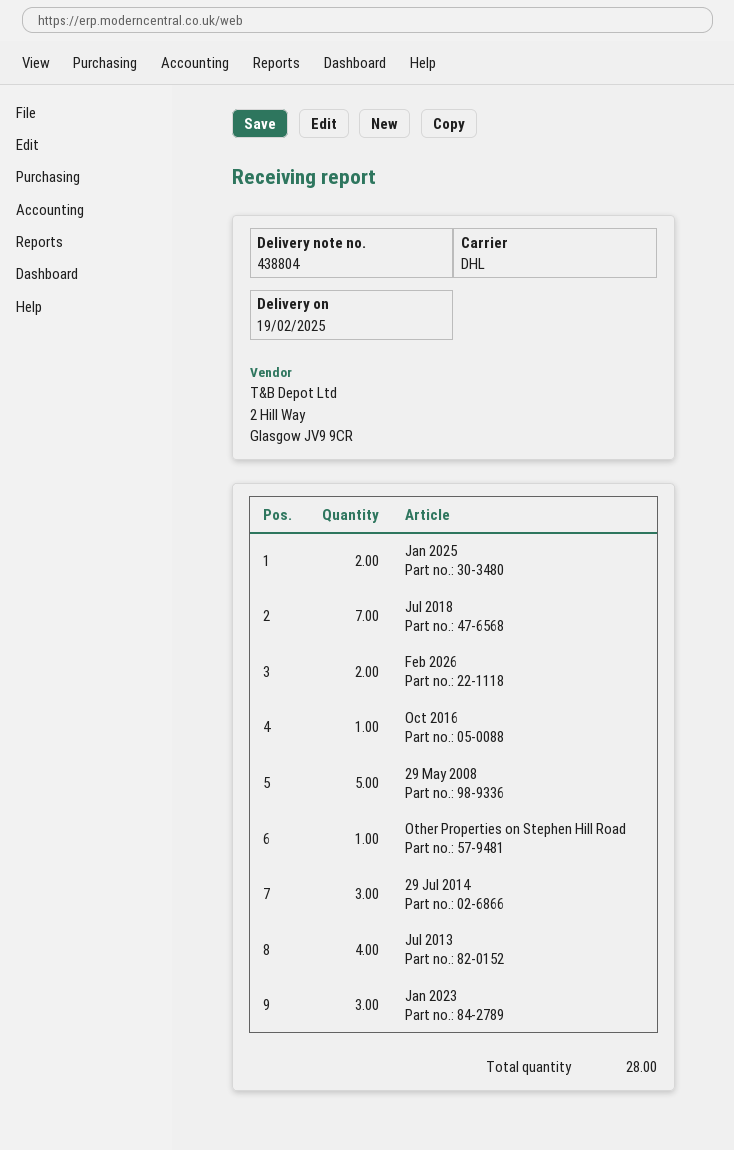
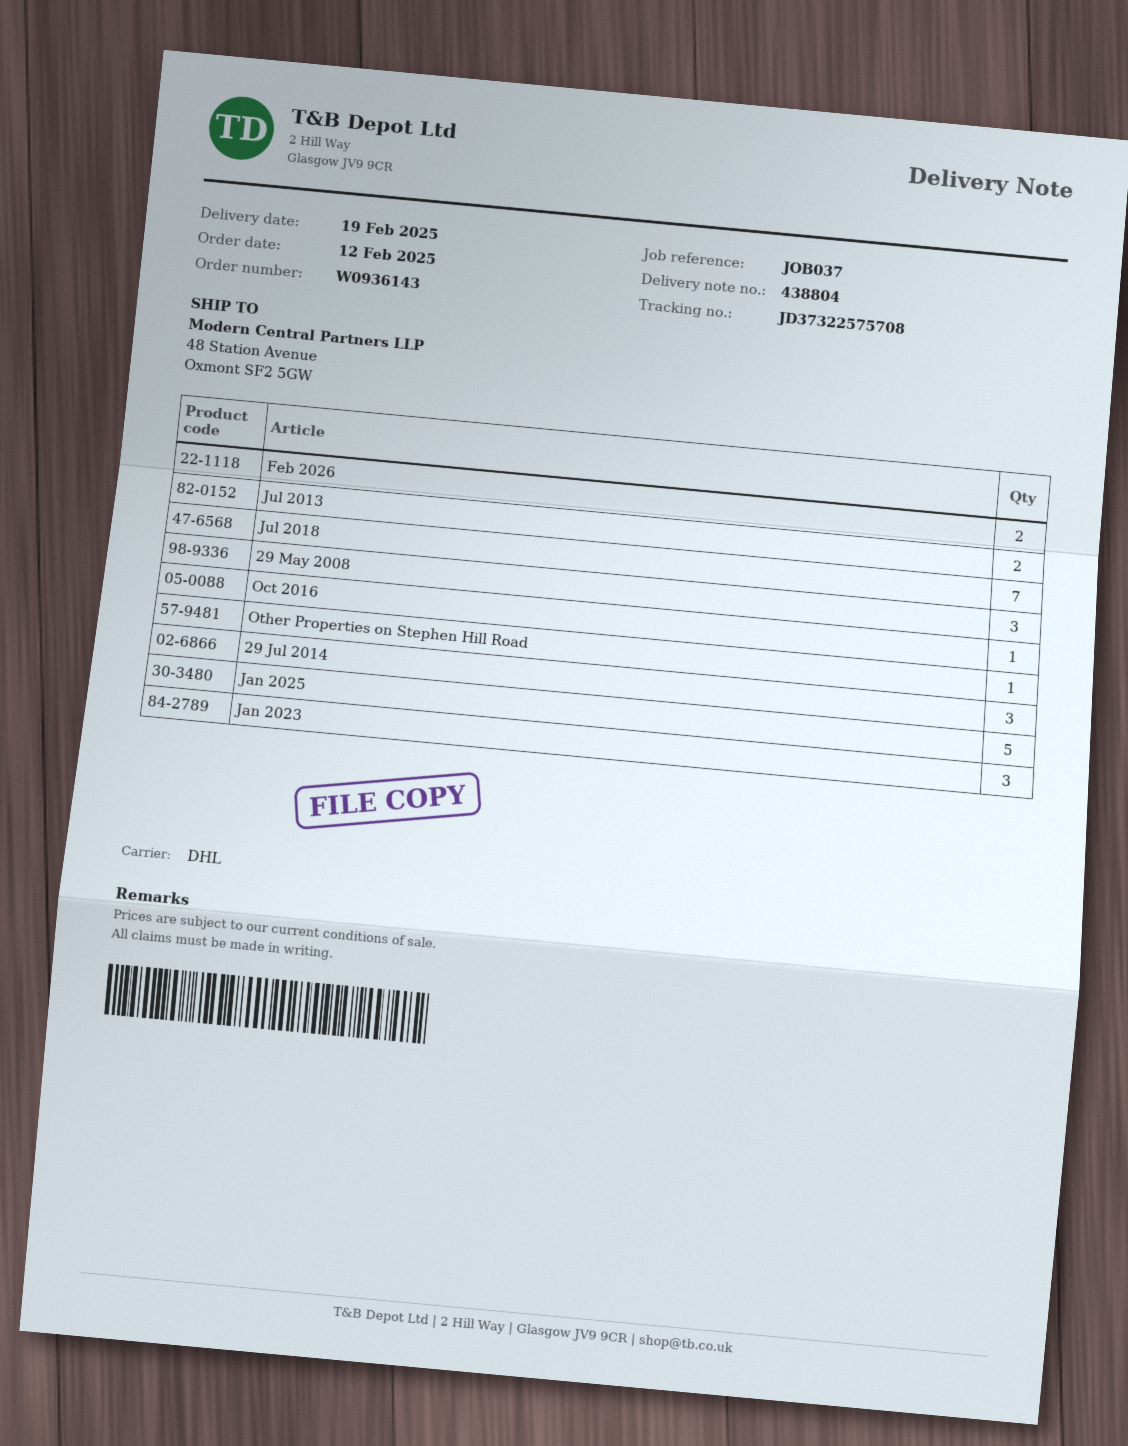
Jan 2025: 2 -> 5
29 May 2008: 5 -> 3
Jul 2013: 4 -> 2

